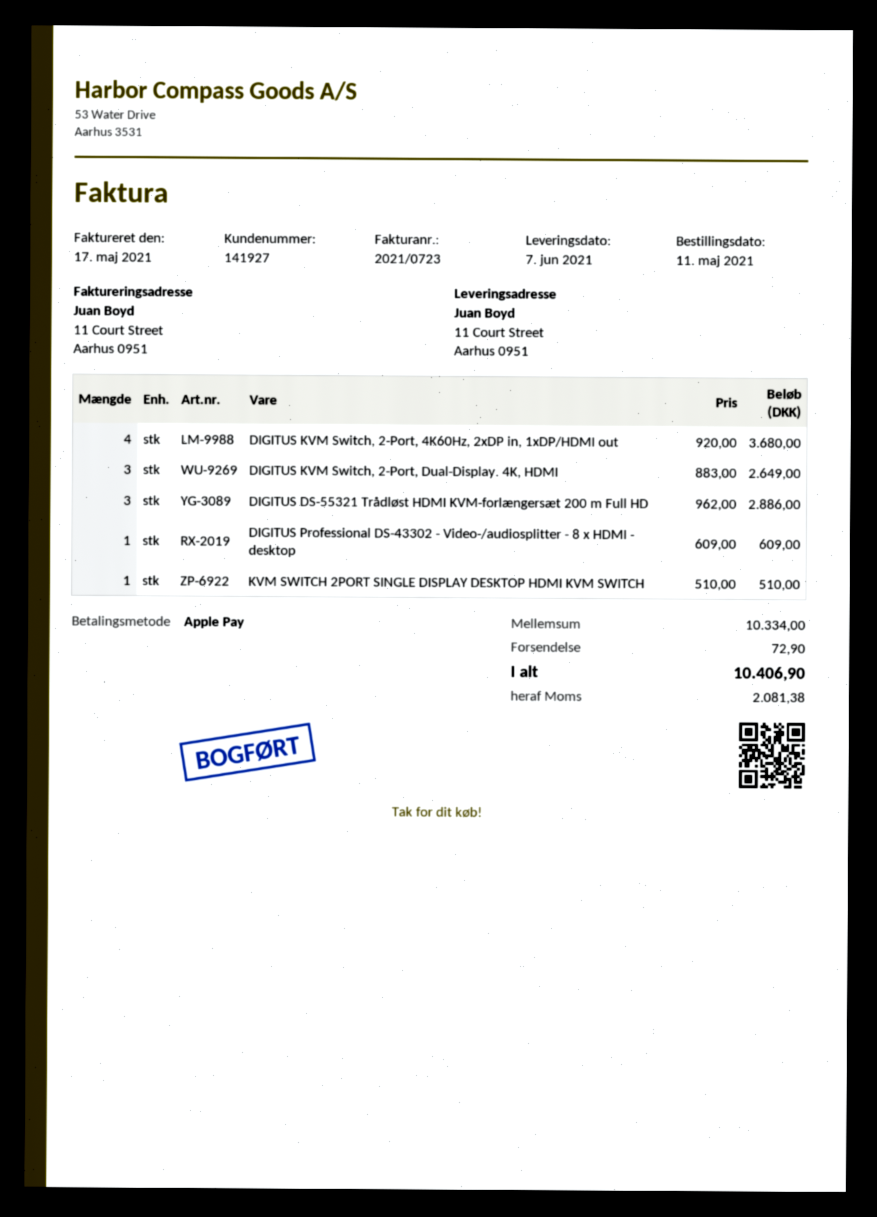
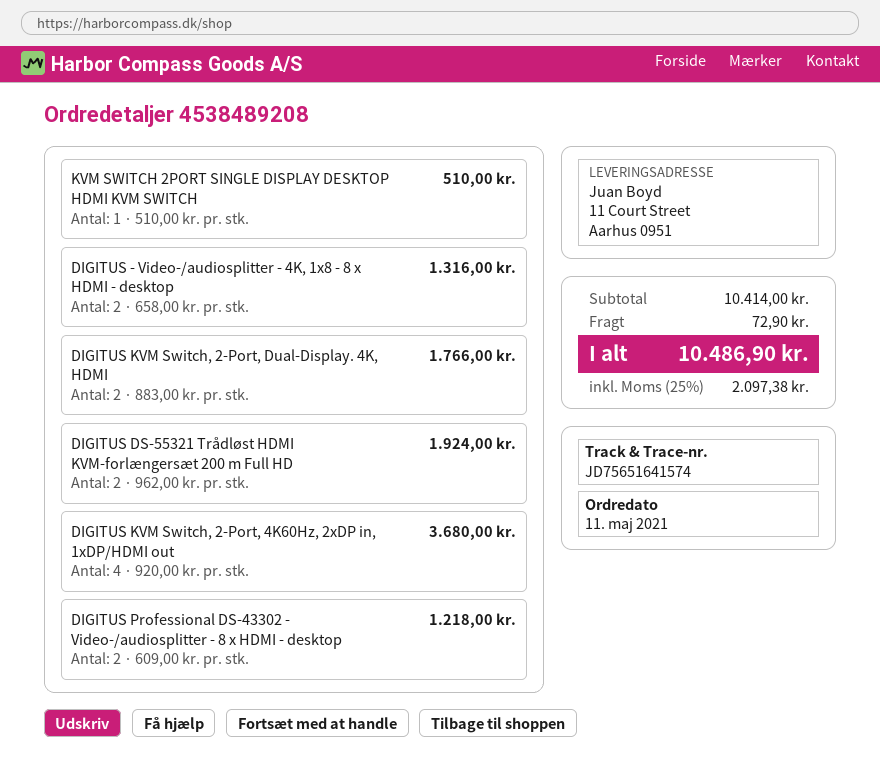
DIGITUS KVM Switch, 2-Port, Dual-Display. 4K, HDMI: 3 x 883.00 = 2649.00 -> 2 x 883.00 = 1766.00
DIGITUS DS-55321 Trådløst HDMI KVM-forlængersæt 200 m Full HD: 3 x 962.00 = 2886.00 -> 2 x 962.00 = 1924.00
DIGITUS Professional DS-43302 - Video-/audiosplitter - 8 x HDMI - desktop: 1 x 609.00 = 609.00 -> 2 x 609.00 = 1218.00
DIGITUS - Video-/audiosplitter - 4K, 1x8 - 8 x HDMI - desktop: none -> 2 x 658.00 = 1316.00
subtotal: 10334.00 -> 10414.00
tax: 2081.38 -> 2097.38
total: 10406.90 -> 10486.90

